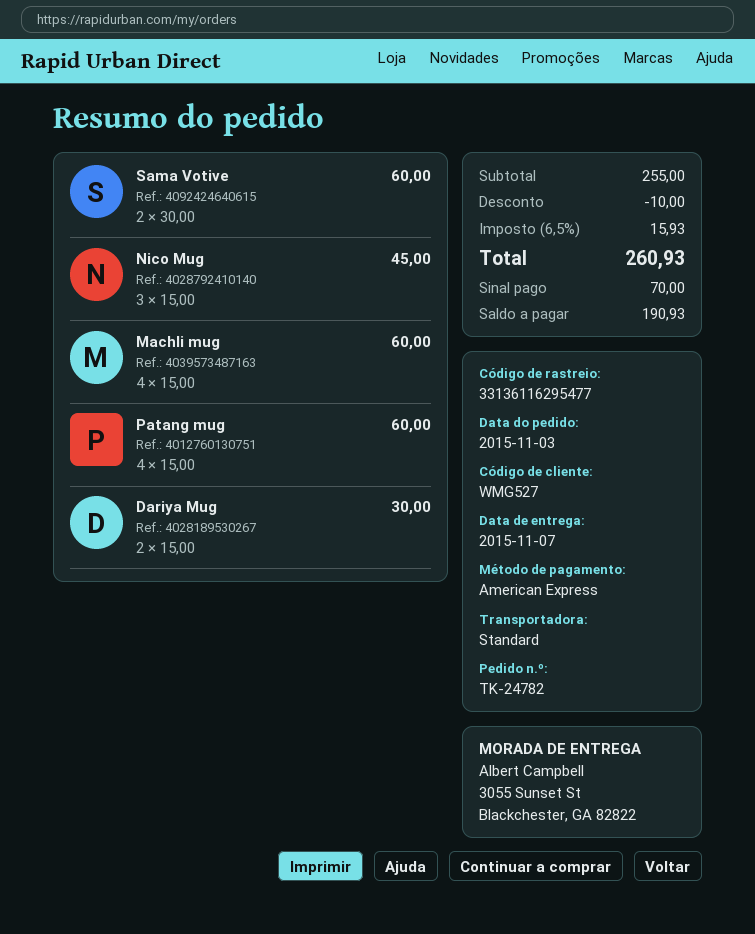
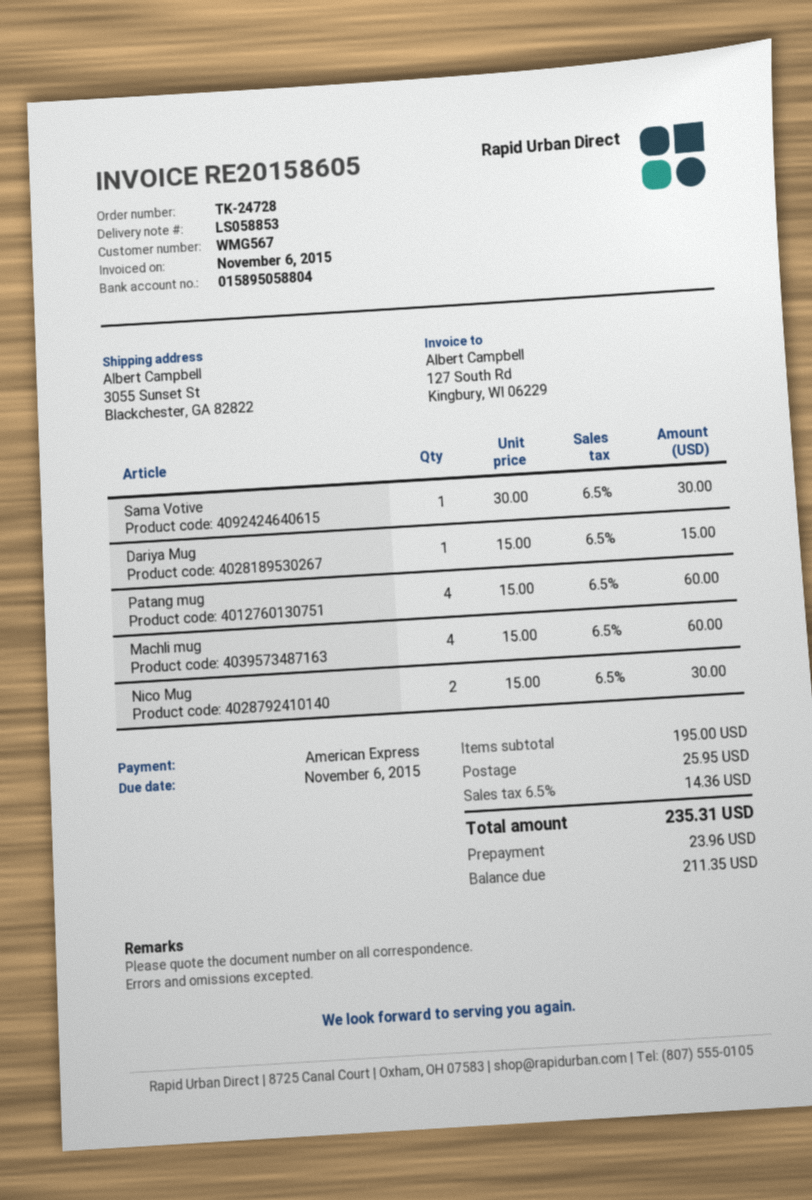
order number: TK-24782 -> TK-24728
customer number: WMG527 -> WMG567
Sama Votive: 2 x 30.00 = 60.00 -> 1 x 30.00 = 30.00
Nico Mug: 3 x 15.00 = 45.00 -> 2 x 15.00 = 30.00
Dariya Mug: 2 x 15.00 = 30.00 -> 1 x 15.00 = 15.00
subtotal: 255.00 -> 195.00
discount: 10.00 -> none
shipping: none -> 25.95
tax: 6.5% = 15.93 -> 6.5% = 14.36
total: 260.93 -> 235.31
deposit: 70.00 -> 23.96
balance: 190.93 -> 211.35

